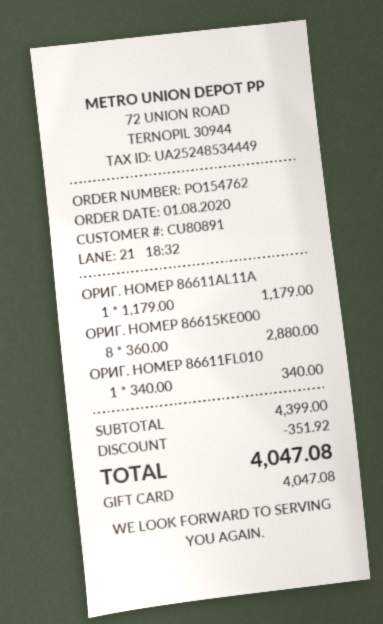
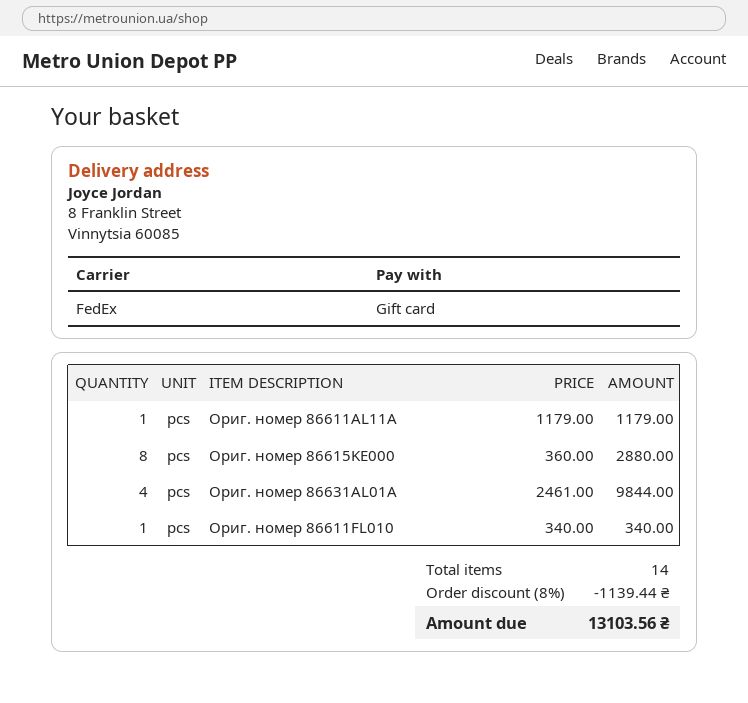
Ориг. номер 86631AL01A: none -> 4 x 2461.00 = 9844.00
discount: 351.92 -> 1139.44
total: 4047.08 -> 13103.56

